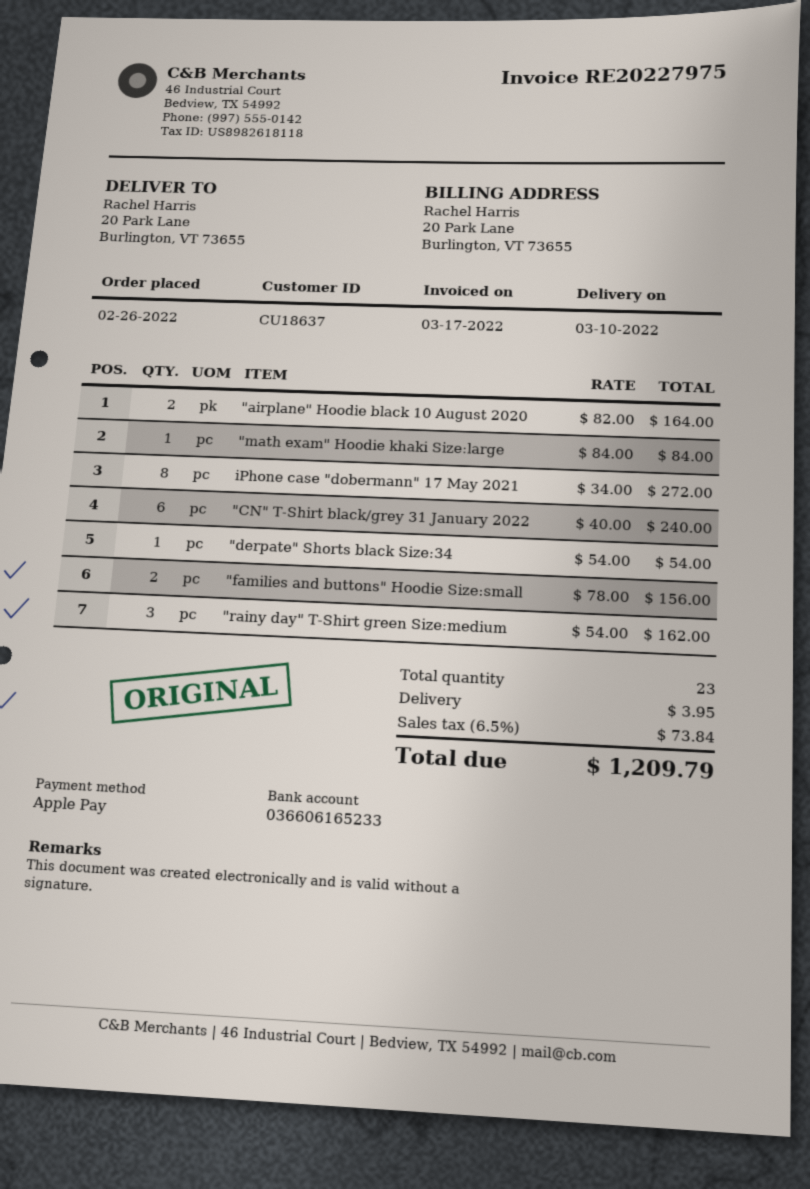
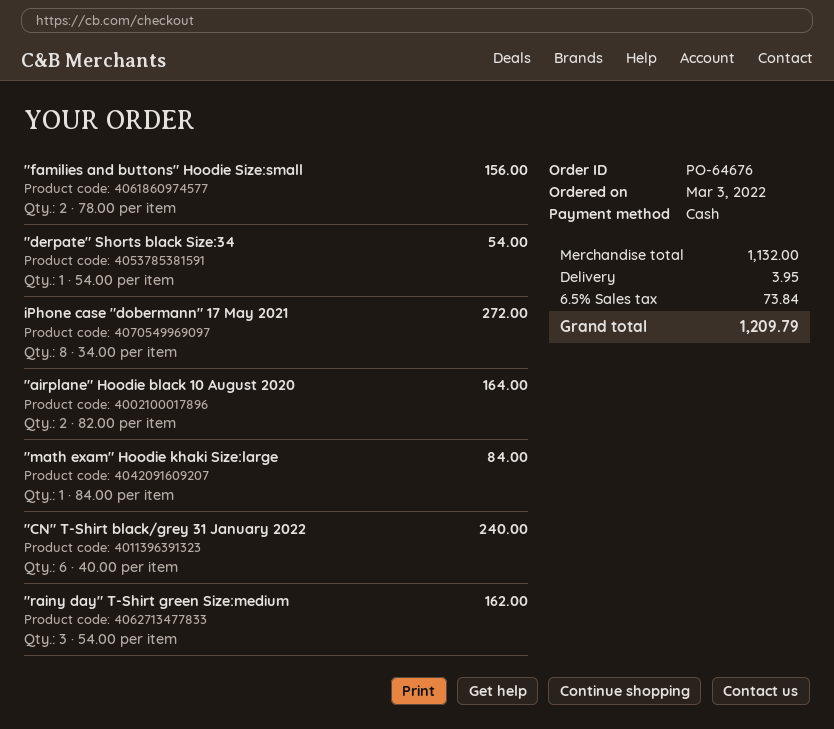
order date: 2022-02-26 -> 2022-03-03
payment method: Apple Pay -> cash

